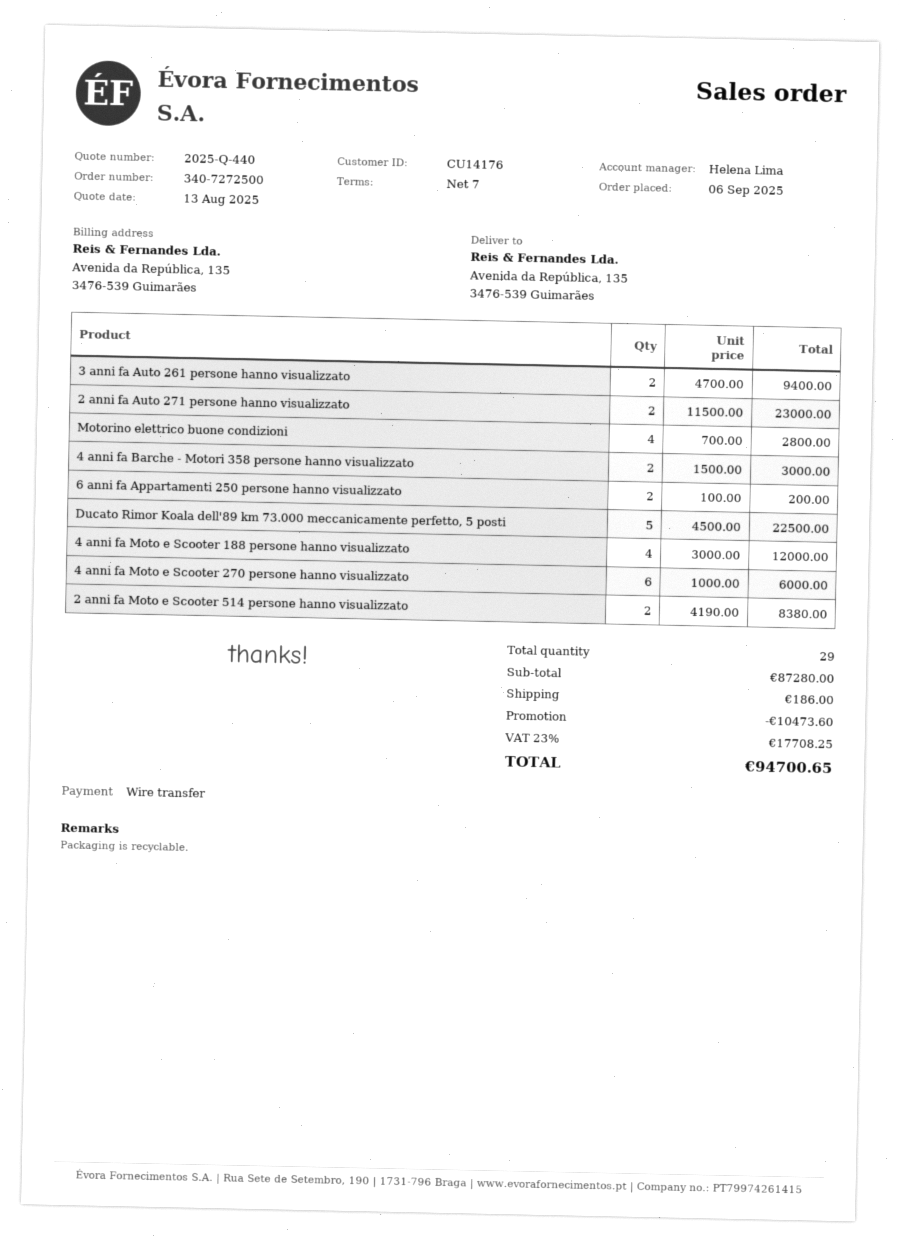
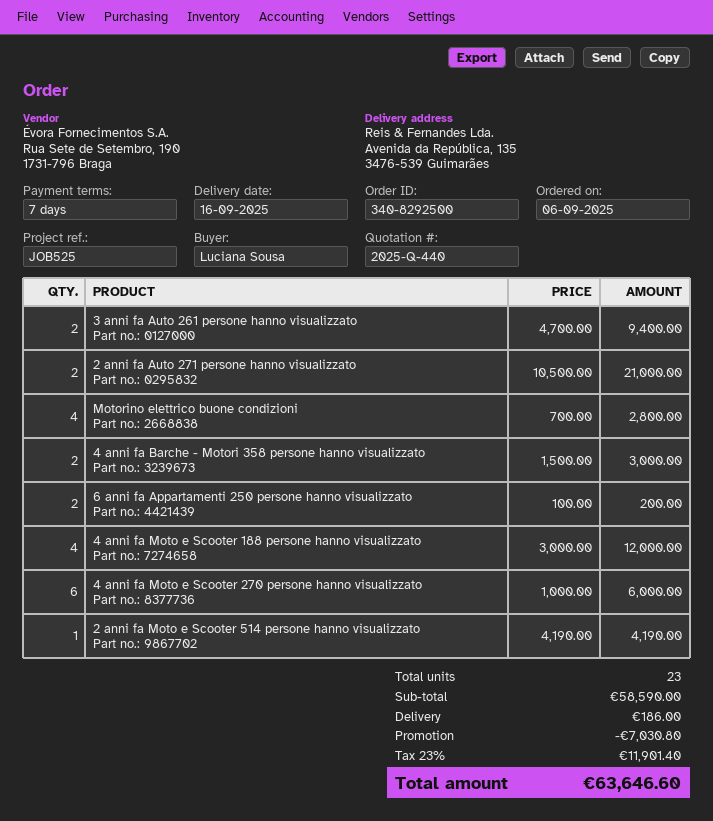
order number: 340-7272500 -> 340-8292500
2 anni fa Auto 271 persone hanno visualizzato: 2 x 11500.00 = 23000.00 -> 2 x 10500.00 = 21000.00
Ducato Rimor Koala dell'89 km 73.000 meccanicamente perfetto, 5 posti: 5 x 4500.00 = 22500.00 -> none
2 anni fa Moto e Scooter 514 persone hanno visualizzato: 2 x 4190.00 = 8380.00 -> 1 x 4190.00 = 4190.00
total quantity: 29 -> 23
subtotal: 87280.00 -> 58590.00
discount: 10473.60 -> 7030.80
tax: 23% = 17708.25 -> 23% = 11901.40
total: 94700.65 -> 63646.60

